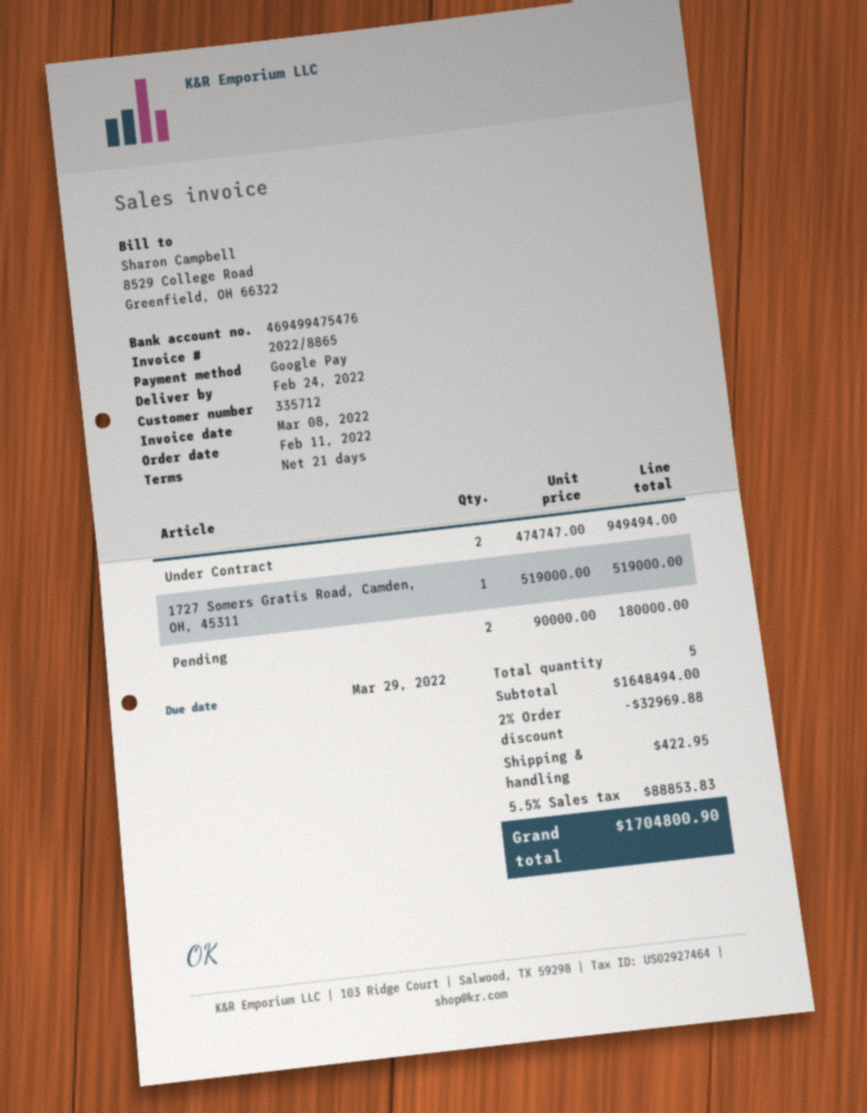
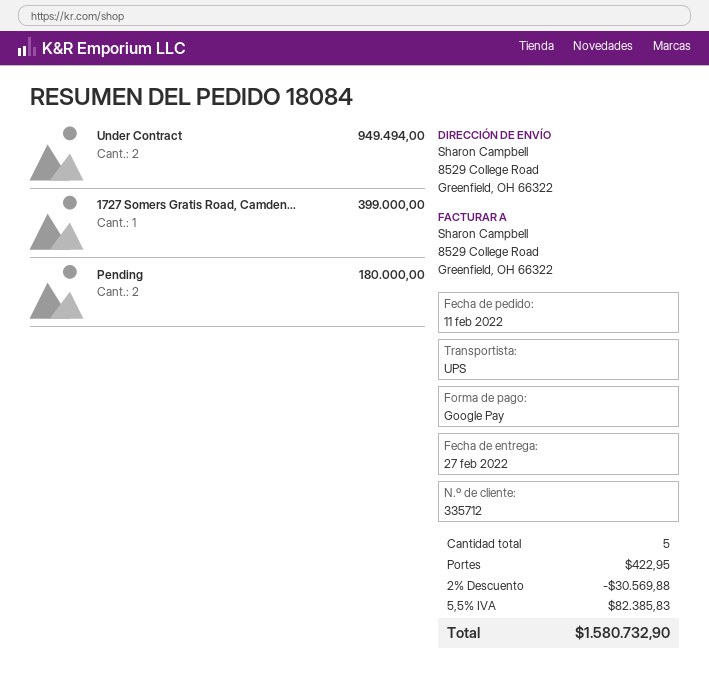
delivery date: 2022-02-24 -> 2022-02-27
1727 Somers Gratis Road, Camden, OH, 45311: 1 for 519000.00 -> 1 for 399000.00
discount: 2% = 32969.88 -> 2% = 30569.88
tax: 5.5% = 88853.83 -> 5.5% = 82385.83
total: 1704800.90 -> 1580732.90

